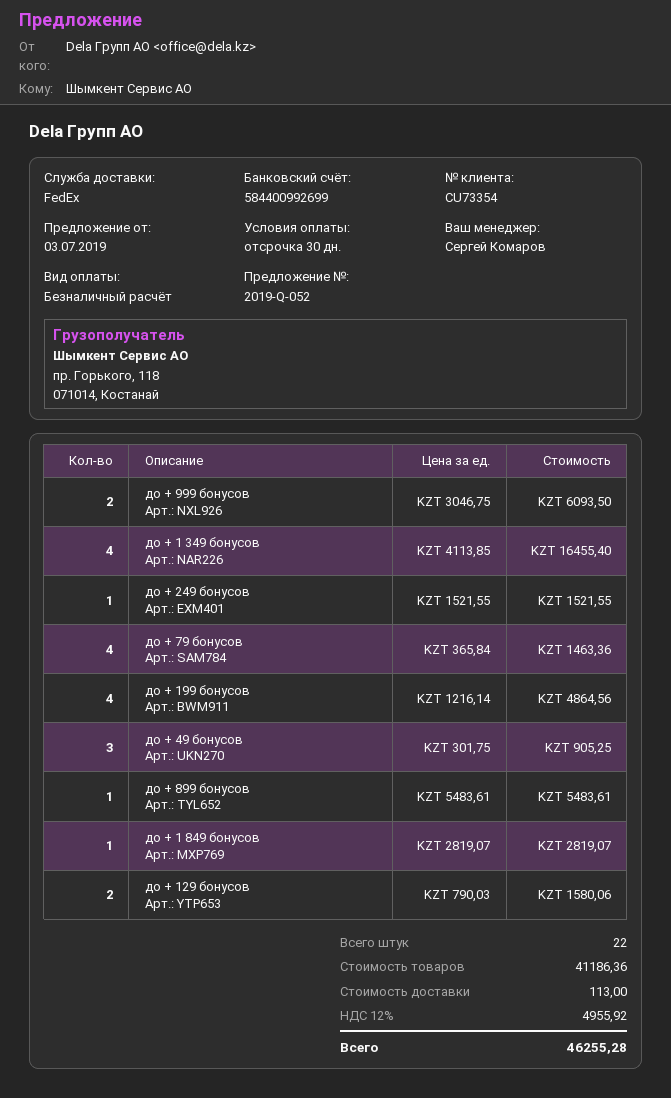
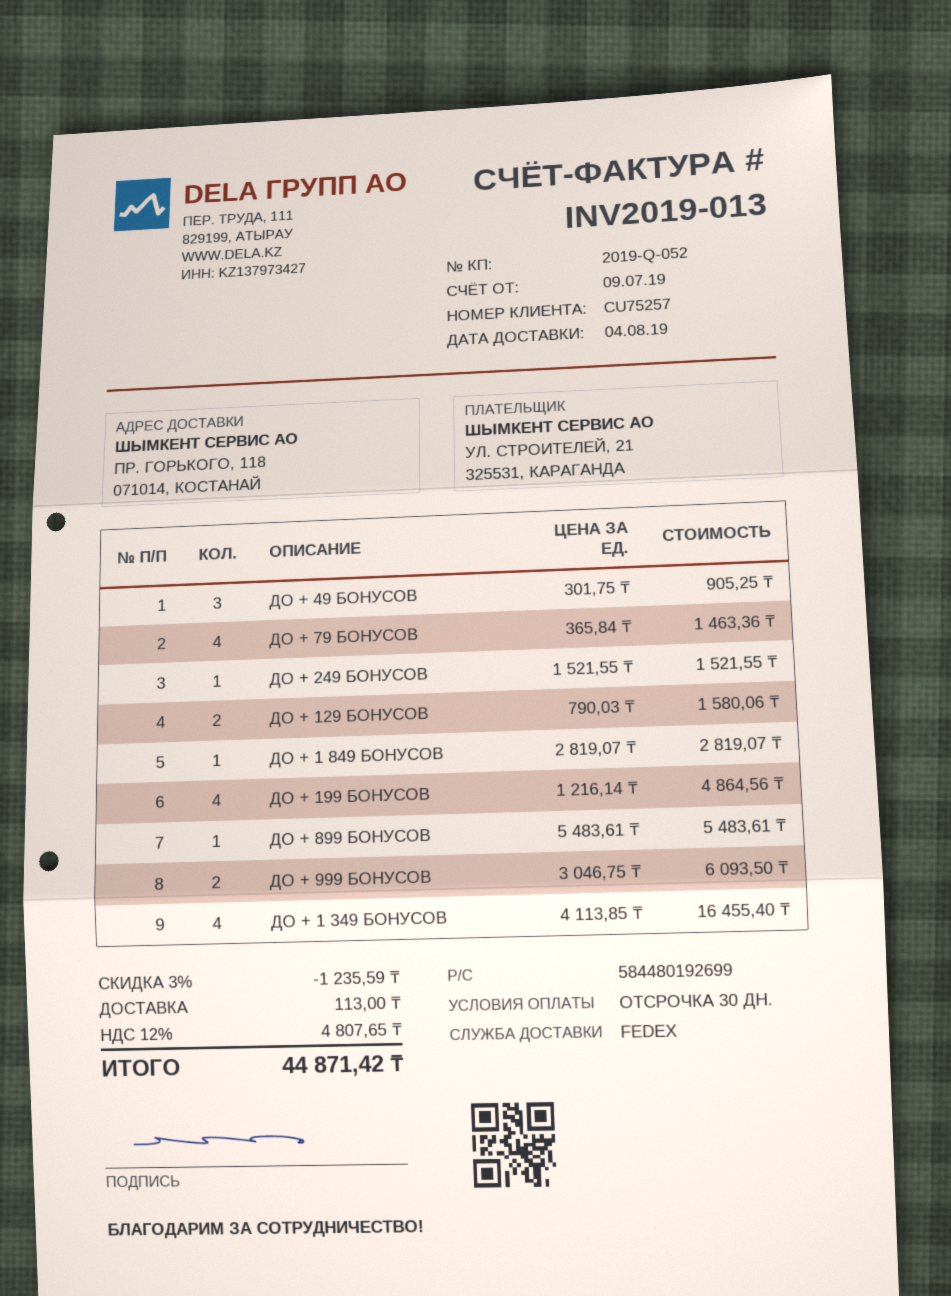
customer number: CU73354 -> CU75257
bank account: 584400992699 -> 584480192699
discount: none -> 3% = 1235.59
tax: 12% = 4955.92 -> 12% = 4807.65
total: 46255.28 -> 44871.42

